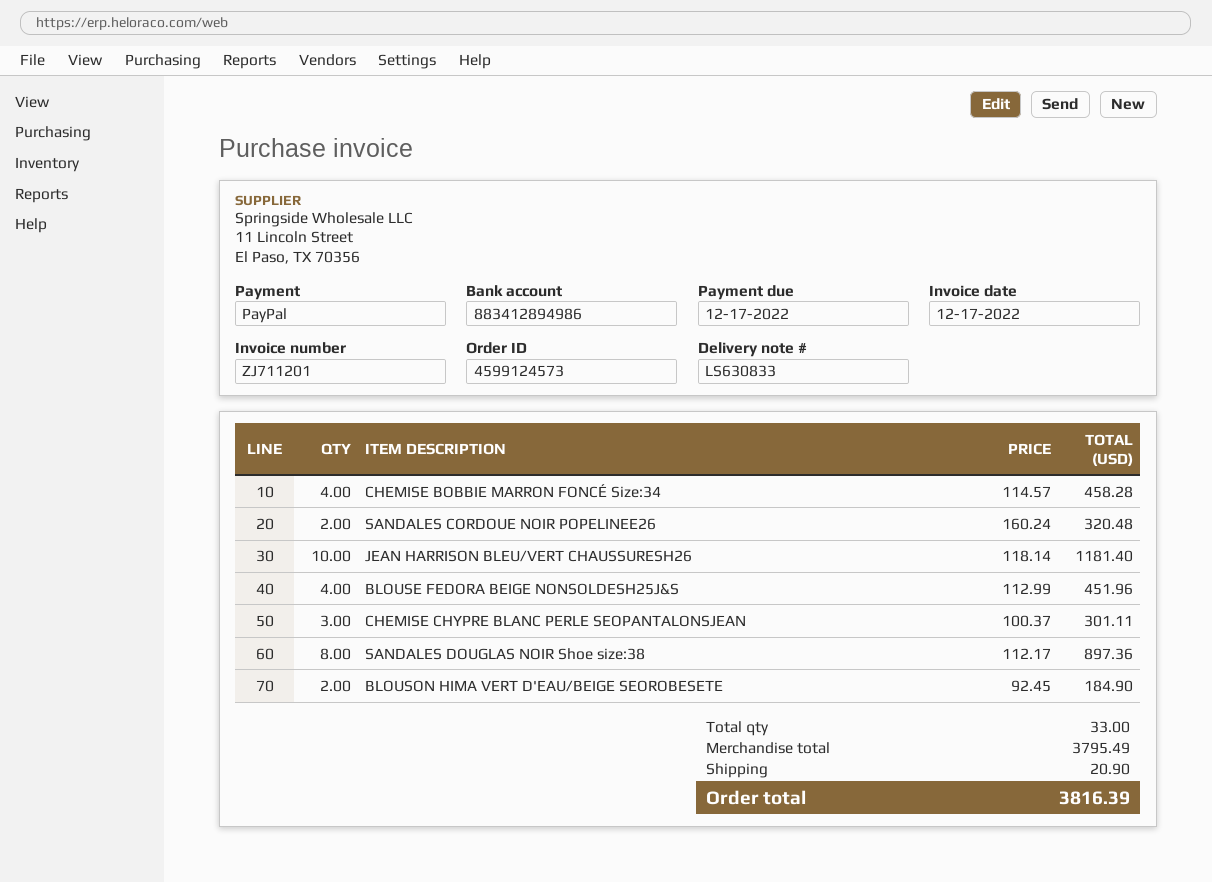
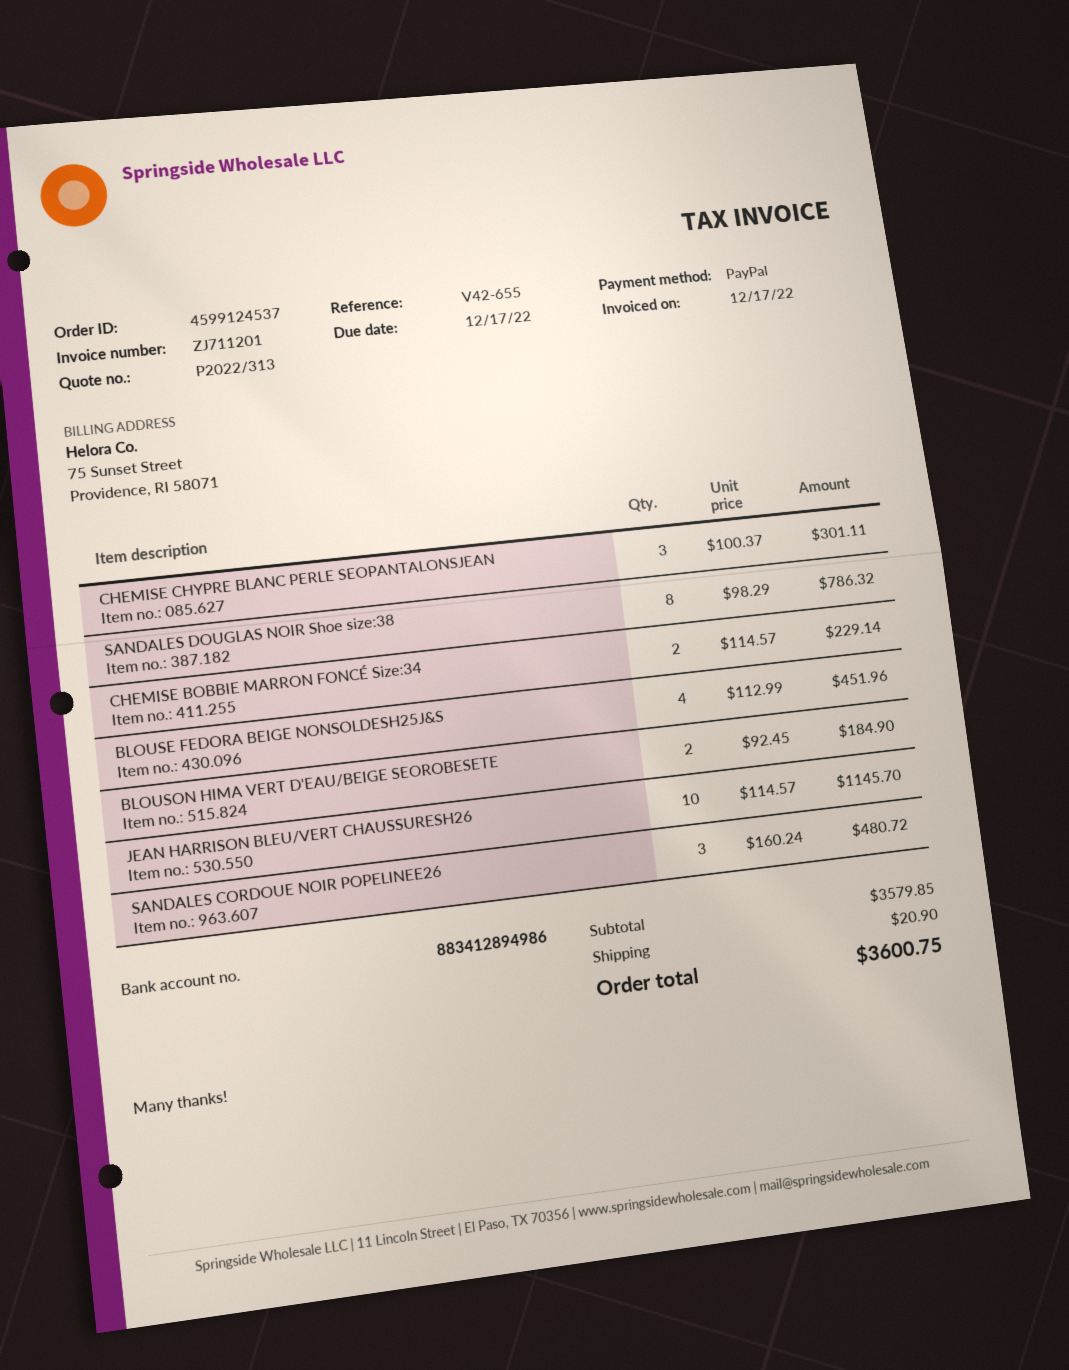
order number: 4599124573 -> 4599124537
CHEMISE BOBBIE MARRON FONCÉ Size:34: 4 x 114.57 = 458.28 -> 2 x 114.57 = 229.14
SANDALES CORDOUE NOIR POPELINEE26: 2 x 160.24 = 320.48 -> 3 x 160.24 = 480.72
JEAN HARRISON BLEU/VERT CHAUSSURESH26: 10 x 118.14 = 1181.40 -> 10 x 114.57 = 1145.70
SANDALES DOUGLAS NOIR Shoe size:38: 8 x 112.17 = 897.36 -> 8 x 98.29 = 786.32
subtotal: 3795.49 -> 3579.85
total: 3816.39 -> 3600.75

